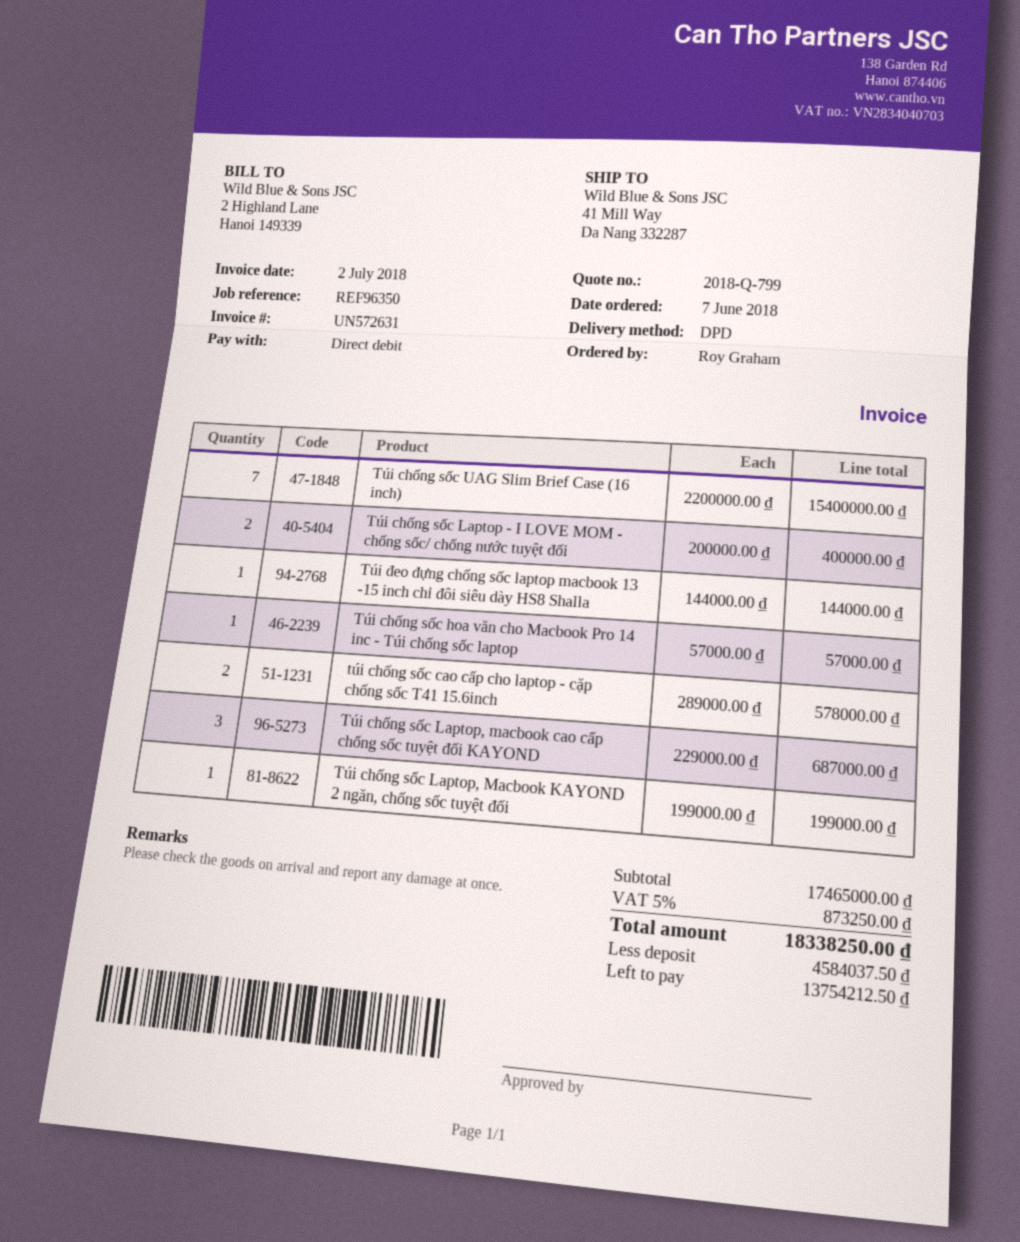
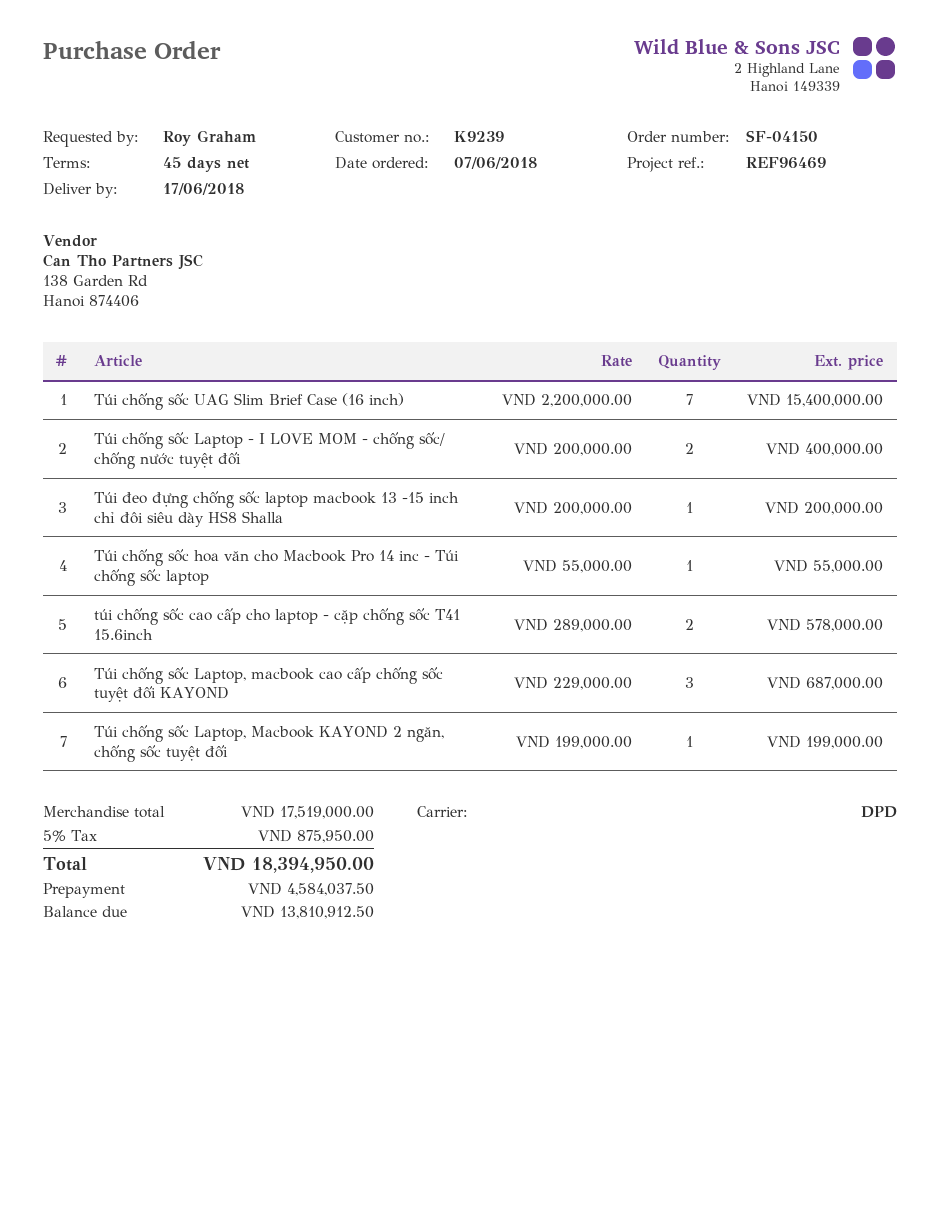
reference: REF96350 -> REF96469
Túi đeo đựng chống sốc laptop macbook 13 -15 inch chỉ đôi siêu dày HS8 Shalla: 1 x 144000.00 = 144000.00 -> 1 x 200000.00 = 200000.00
Túi chống sốc hoa văn cho Macbook Pro 14 inc - Túi chống sốc laptop: 1 x 57000.00 = 57000.00 -> 1 x 55000.00 = 55000.00
subtotal: 17465000.00 -> 17519000.00
tax: 5% = 873250.00 -> 5% = 875950.00
total: 18338250.00 -> 18394950.00
balance: 13754212.50 -> 13810912.50

